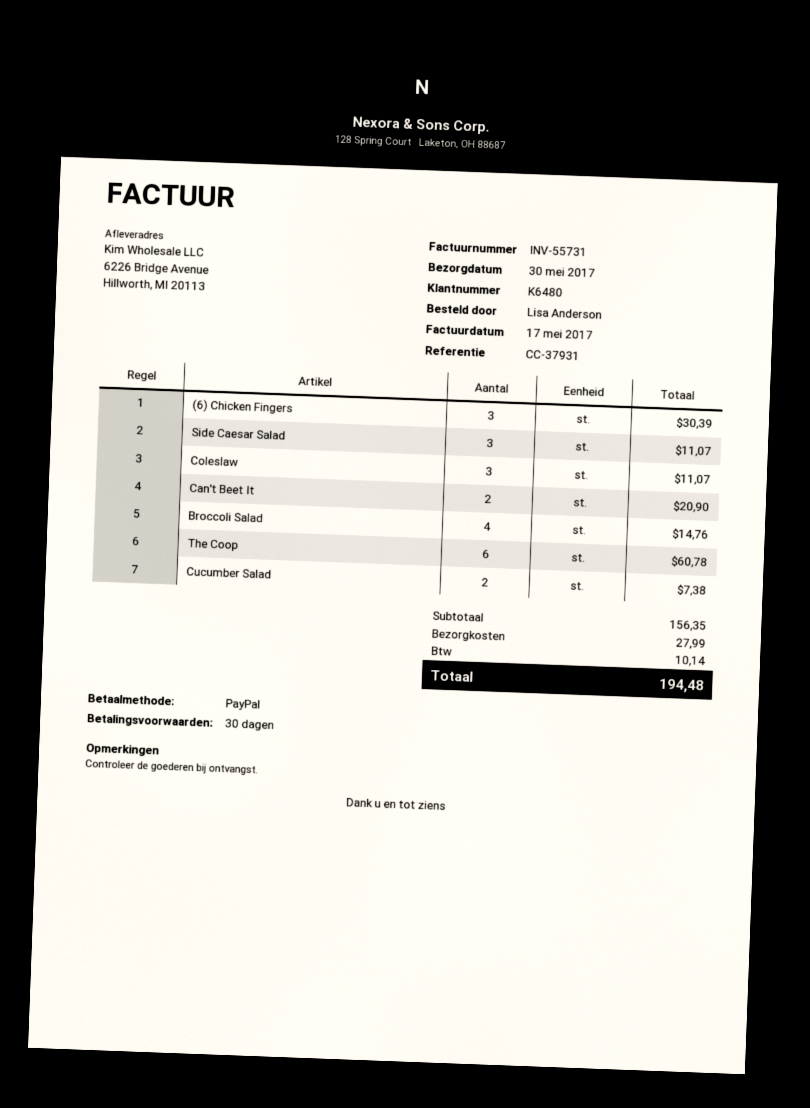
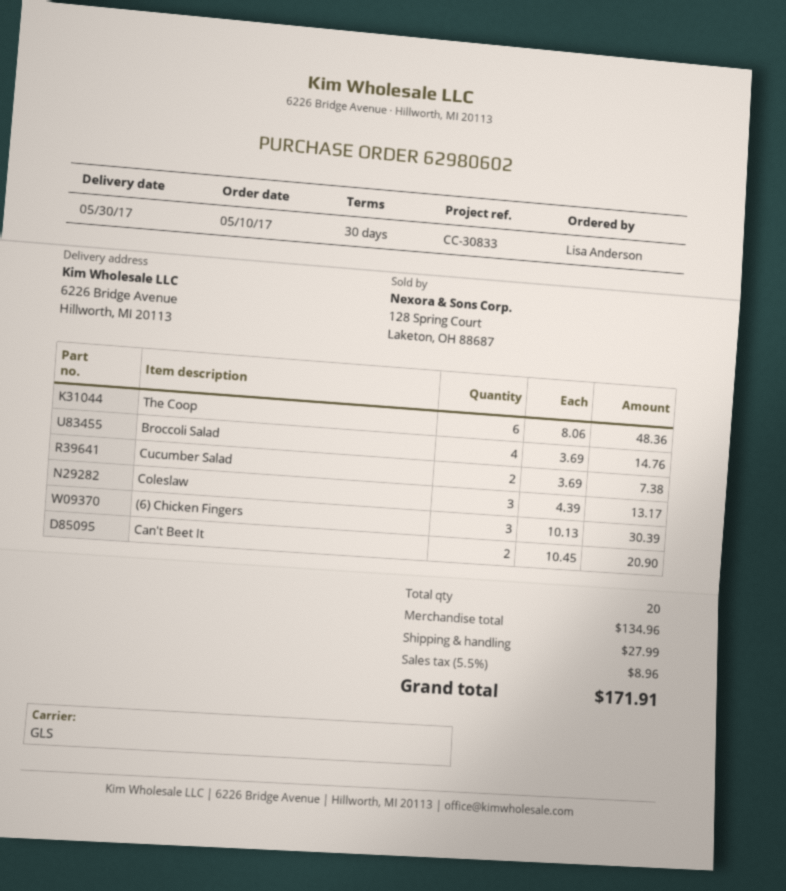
reference: CC-37931 -> CC-30833
Side Caesar Salad: 3 for 11.07 -> none
Coleslaw: 3 for 11.07 -> 3 for 13.17
The Coop: 6 for 60.78 -> 6 for 48.36
subtotal: 156.35 -> 134.96
tax: 10.14 -> 8.96
total: 194.48 -> 171.91

